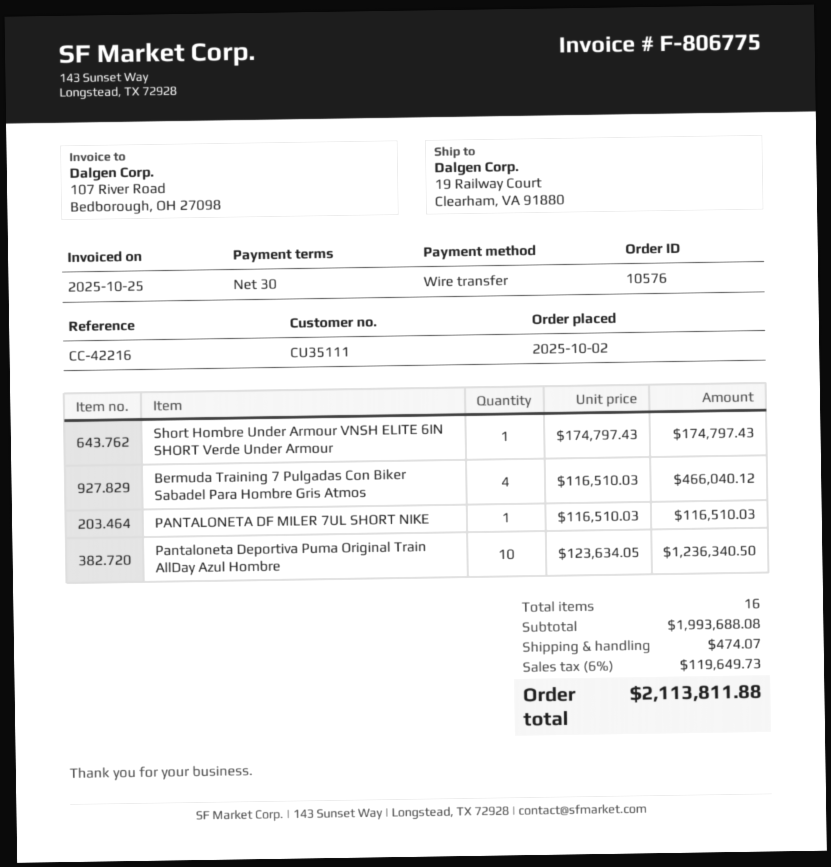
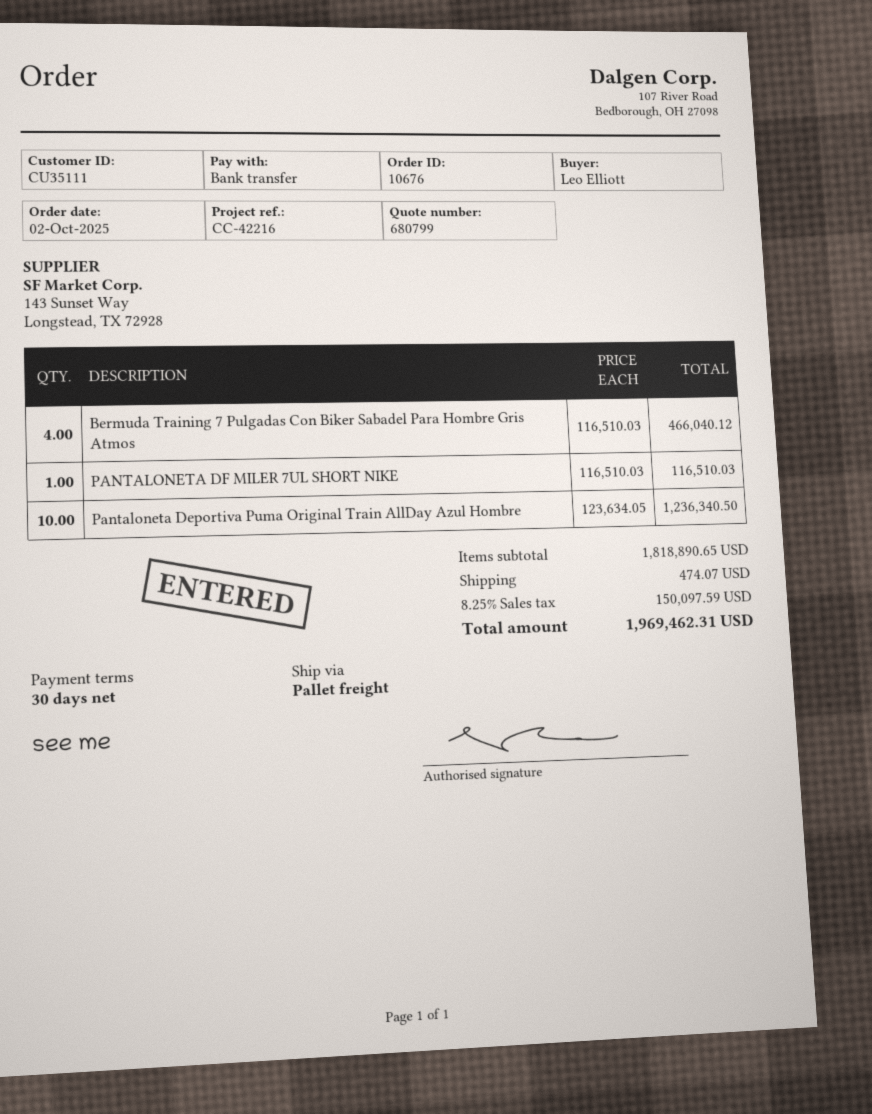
order number: 10576 -> 10676
Short Hombre Under Armour VNSH ELITE 6IN SHORT Verde Under Armour: 1 x 174797.43 = 174797.43 -> none
subtotal: 1993688.08 -> 1818890.65
tax: 6% = 119649.73 -> 8.25% = 150097.59
total: 2113811.88 -> 1969462.31

